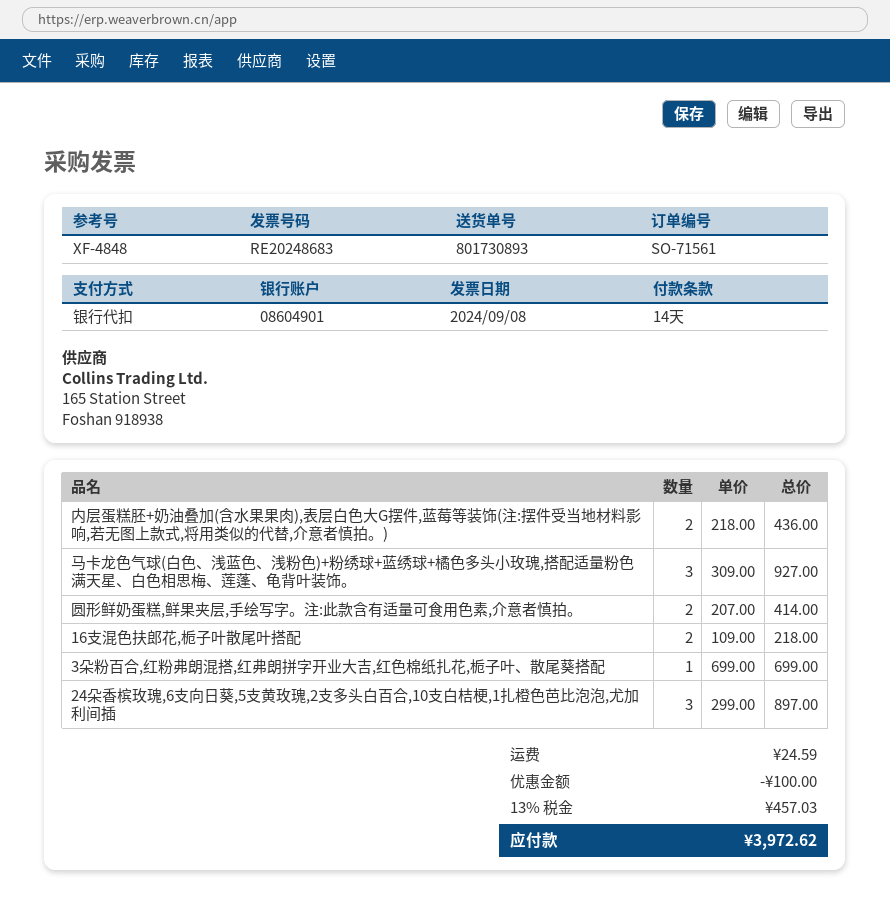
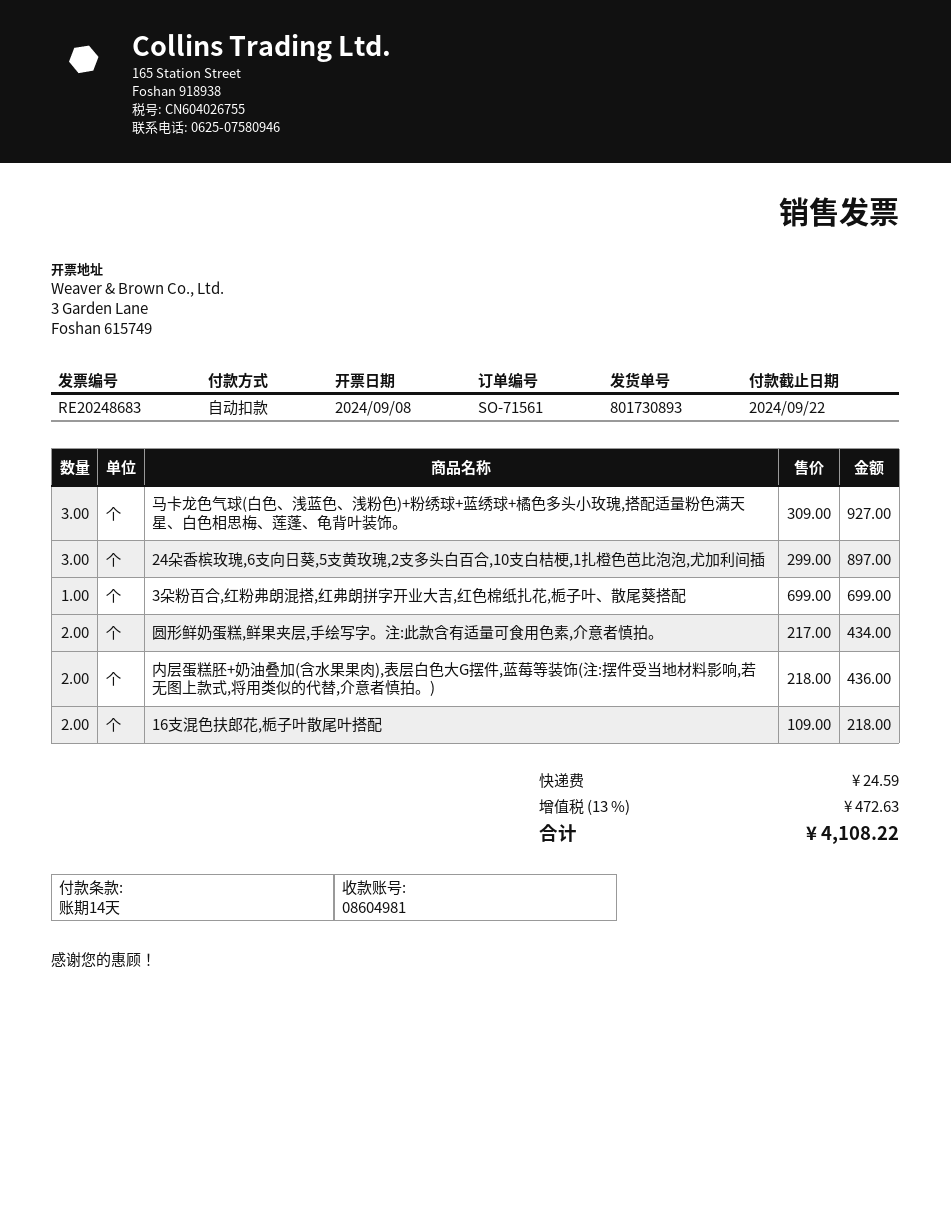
bank account: 08604901 -> 08604981
圆形鲜奶蛋糕,鲜果夹层,手绘写字。注:此款含有适量可食用色素,介意者慎拍。: 2 x 207.00 = 414.00 -> 2 x 217.00 = 434.00
discount: 100.00 -> none
tax: 13% = 457.03 -> 13% = 472.63
total: 3972.62 -> 4108.22

